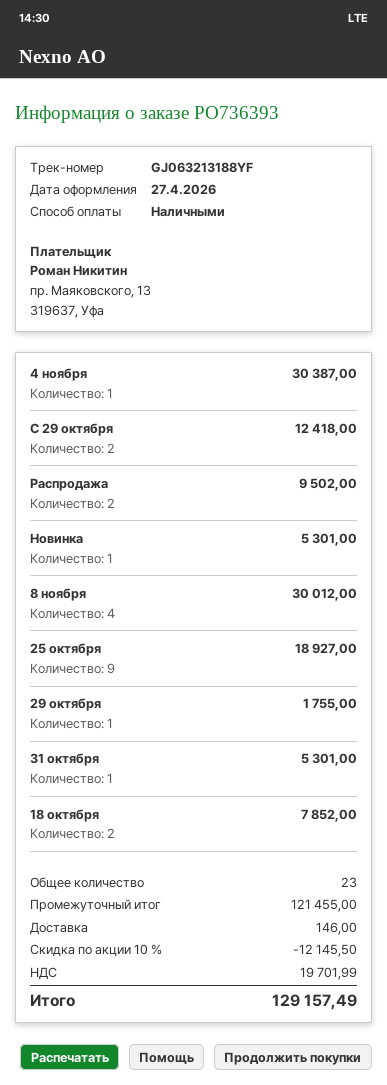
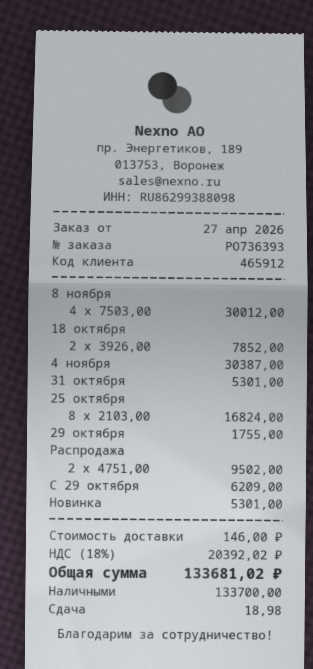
С 29 октября: 2 for 12418.00 -> 1 for 6209.00
25 октября: 9 for 18927.00 -> 8 for 16824.00
discount: 10% = 12145.50 -> none
tax: 19701.99 -> 20392.02
total: 129157.49 -> 133681.02

